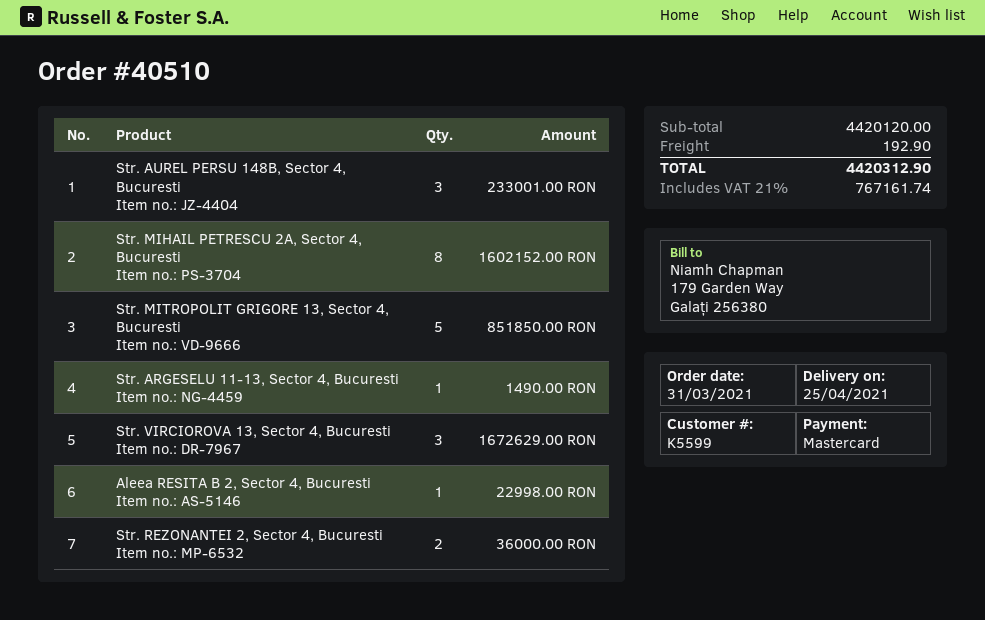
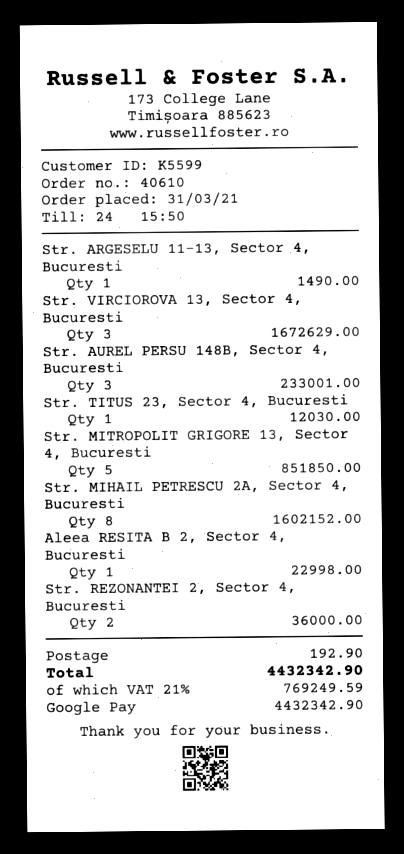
order number: 40510 -> 40610
payment method: Mastercard -> Google Pay
Str. TITUS 23, Sector 4, Bucuresti: none -> 1 for 12030.00
tax: 21% = 767161.74 -> 21% = 769249.59
total: 4420312.90 -> 4432342.90

